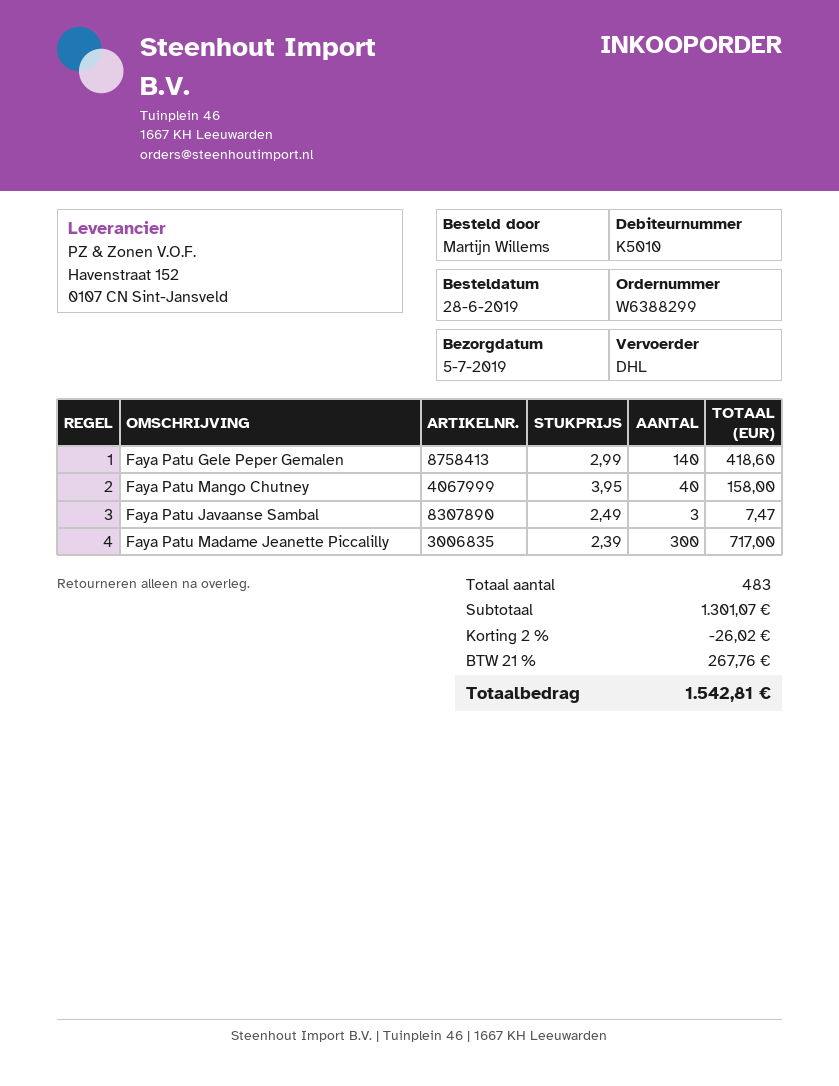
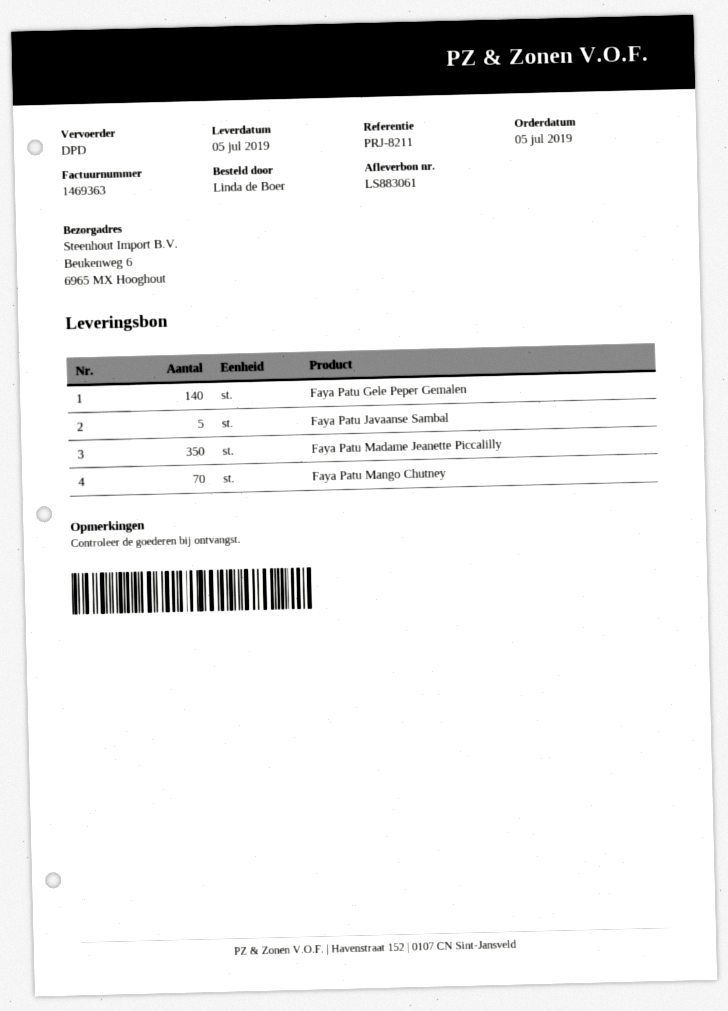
order date: 2019-06-28 -> 2019-07-05
ordered by: Martijn Willems -> Linda de Boer
shipping method: DHL -> DPD
Faya Patu Mango Chutney: 40 -> 70
Faya Patu Javaanse Sambal: 3 -> 5
Faya Patu Madame Jeanette Piccalilly: 300 -> 350

